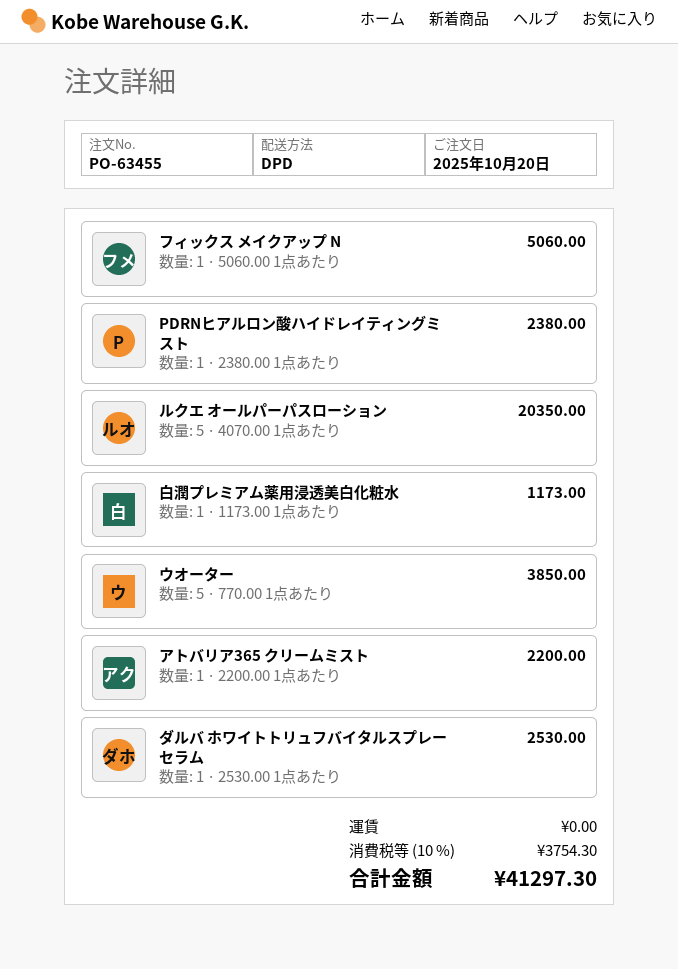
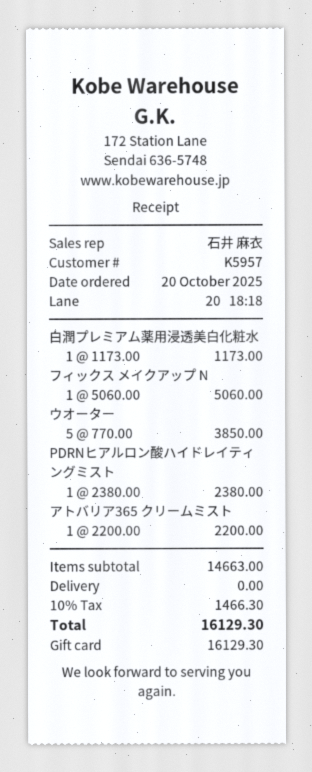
ルクエ オールパーパスローション: 5 x 4070.00 = 20350.00 -> none
ダルバ ホワイトトリュフバイタルスプレーセラム: 1 x 2530.00 = 2530.00 -> none
tax: 10% = 3754.30 -> 10% = 1466.30
total: 41297.30 -> 16129.30

